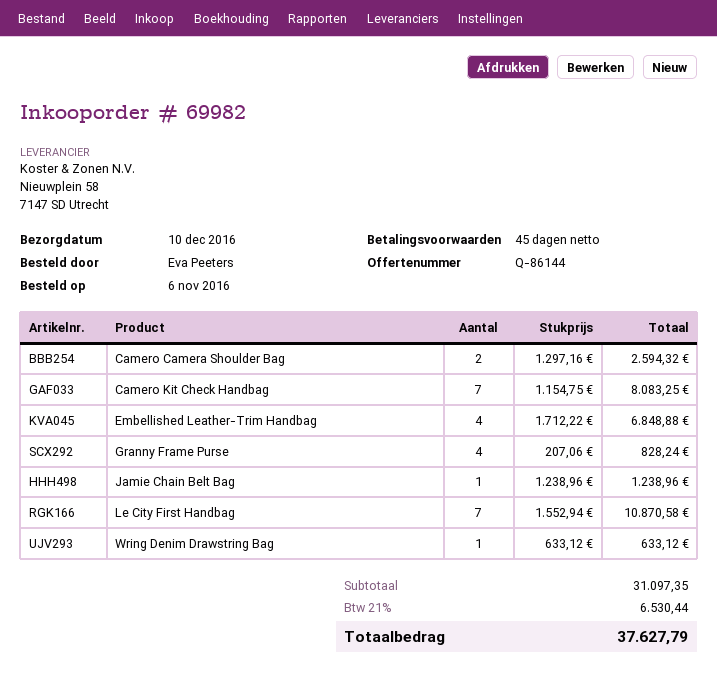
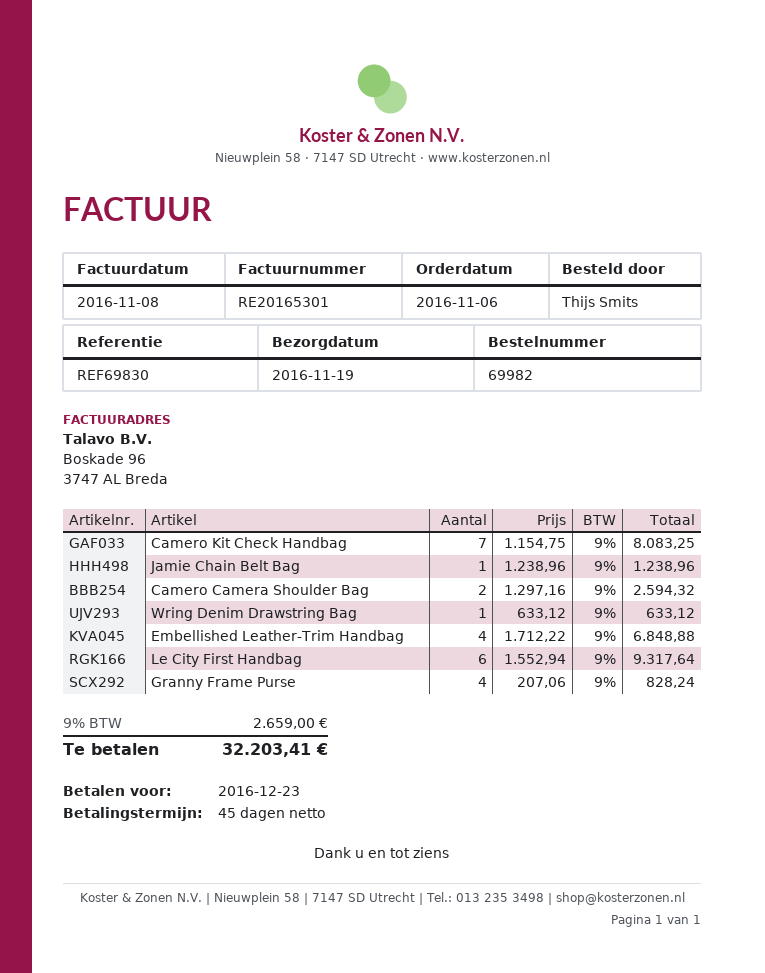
delivery date: 2016-12-10 -> 2016-11-19
ordered by: Eva Peeters -> Thijs Smits
Le City First Handbag: 7 x 1552.94 = 10870.58 -> 6 x 1552.94 = 9317.64
tax: 21% = 6530.44 -> 9% = 2659.00
total: 37627.79 -> 32203.41

